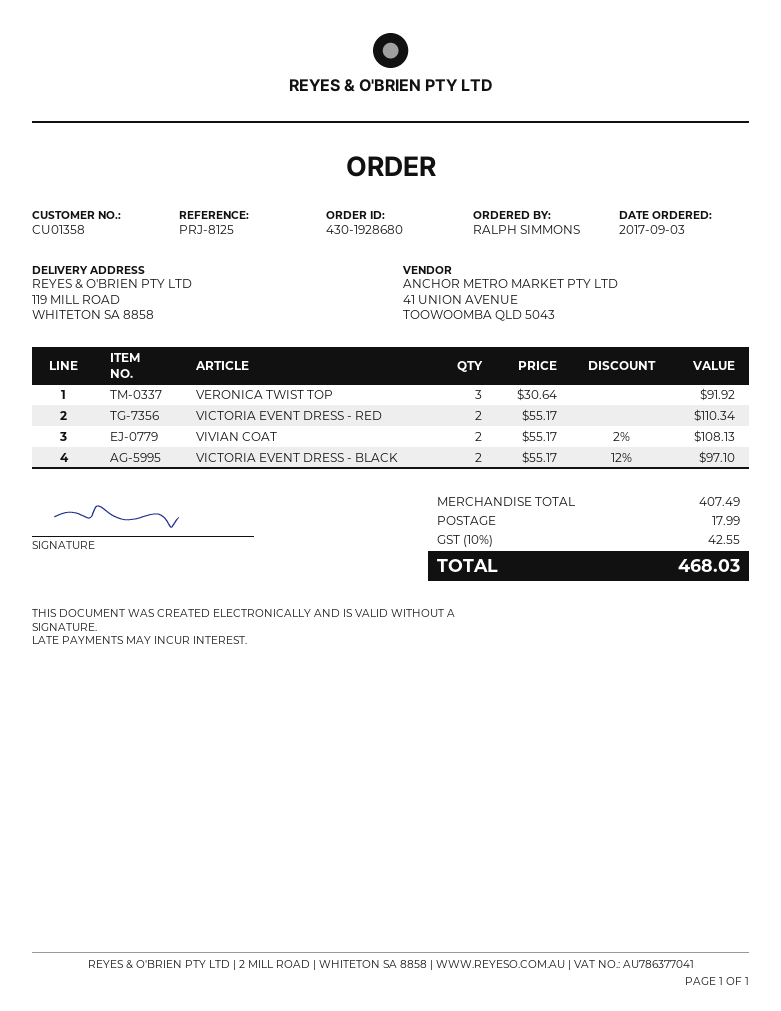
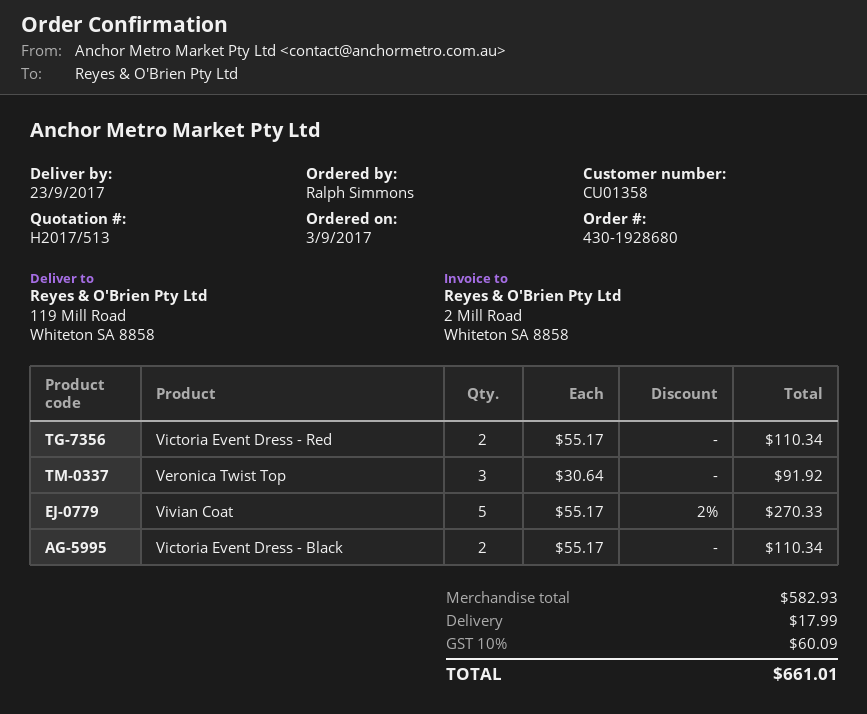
VIVIAN COAT: 2 x 55.17 - 2% = 108.13 -> 5 x 55.17 - 2% = 270.33
VICTORIA EVENT DRESS - BLACK: 2 x 55.17 - 12% = 97.10 -> 2 x 55.17 = 110.34
subtotal: 407.49 -> 582.93
tax: 10% = 42.55 -> 10% = 60.09
total: 468.03 -> 661.01

